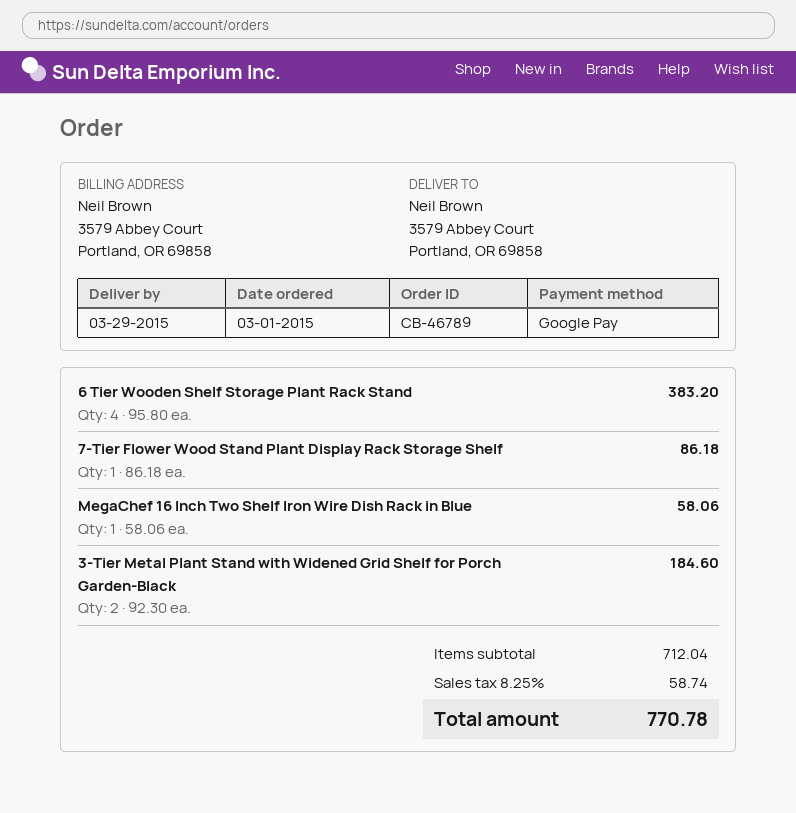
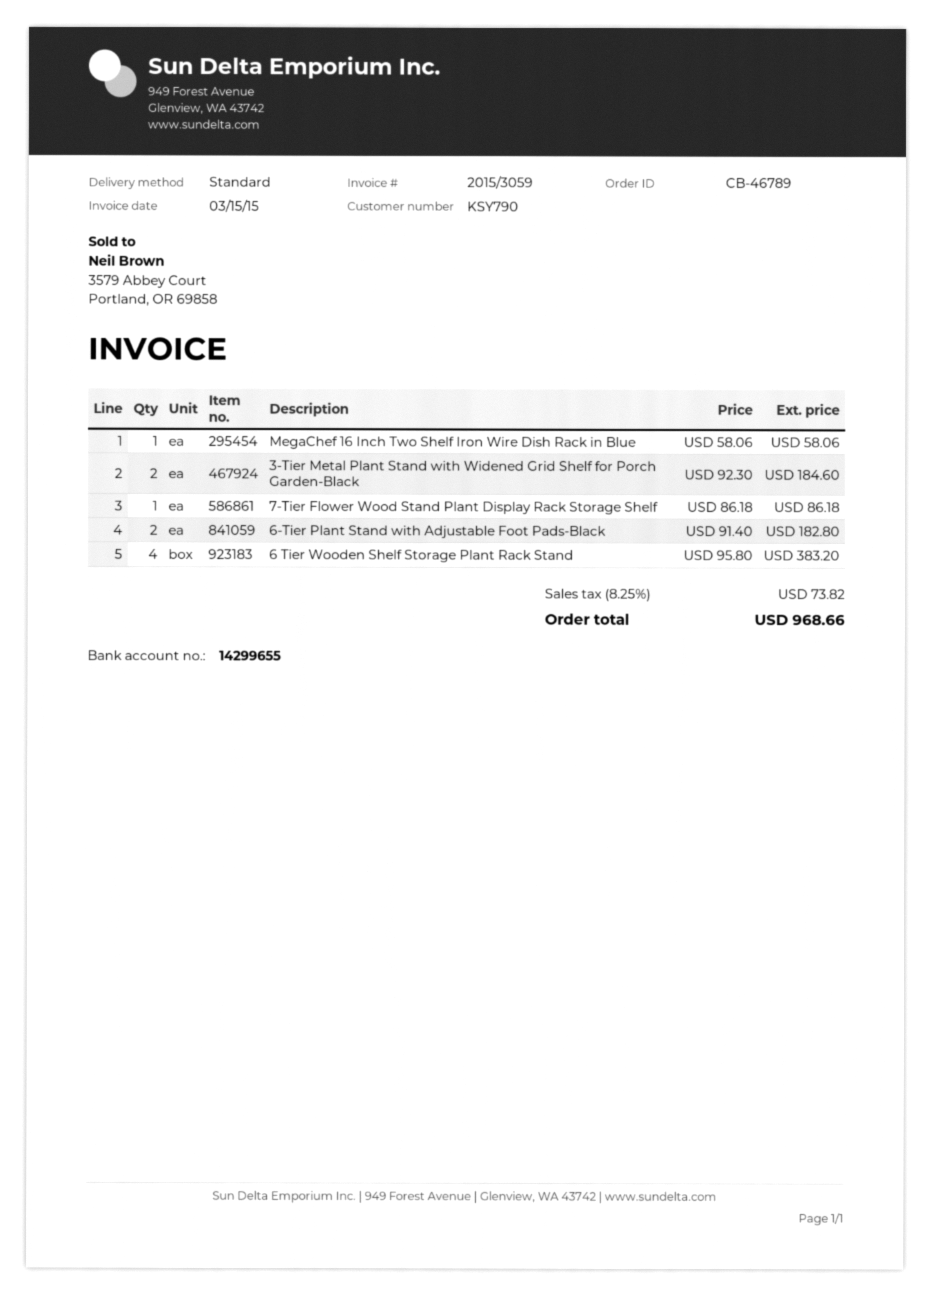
6-Tier Plant Stand with Adjustable Foot Pads-Black: none -> 2 x 91.40 = 182.80
tax: 8.25% = 58.74 -> 8.25% = 73.82
total: 770.78 -> 968.66

